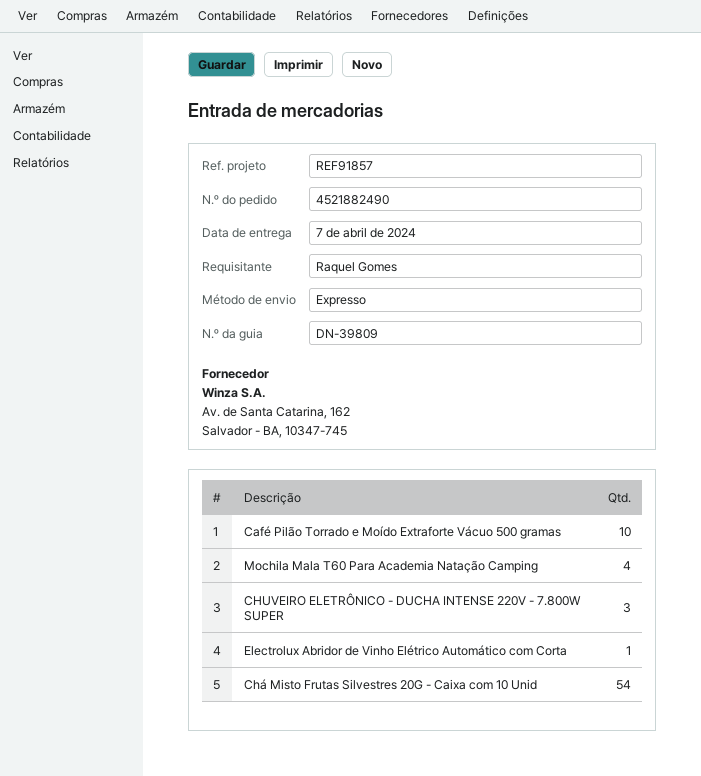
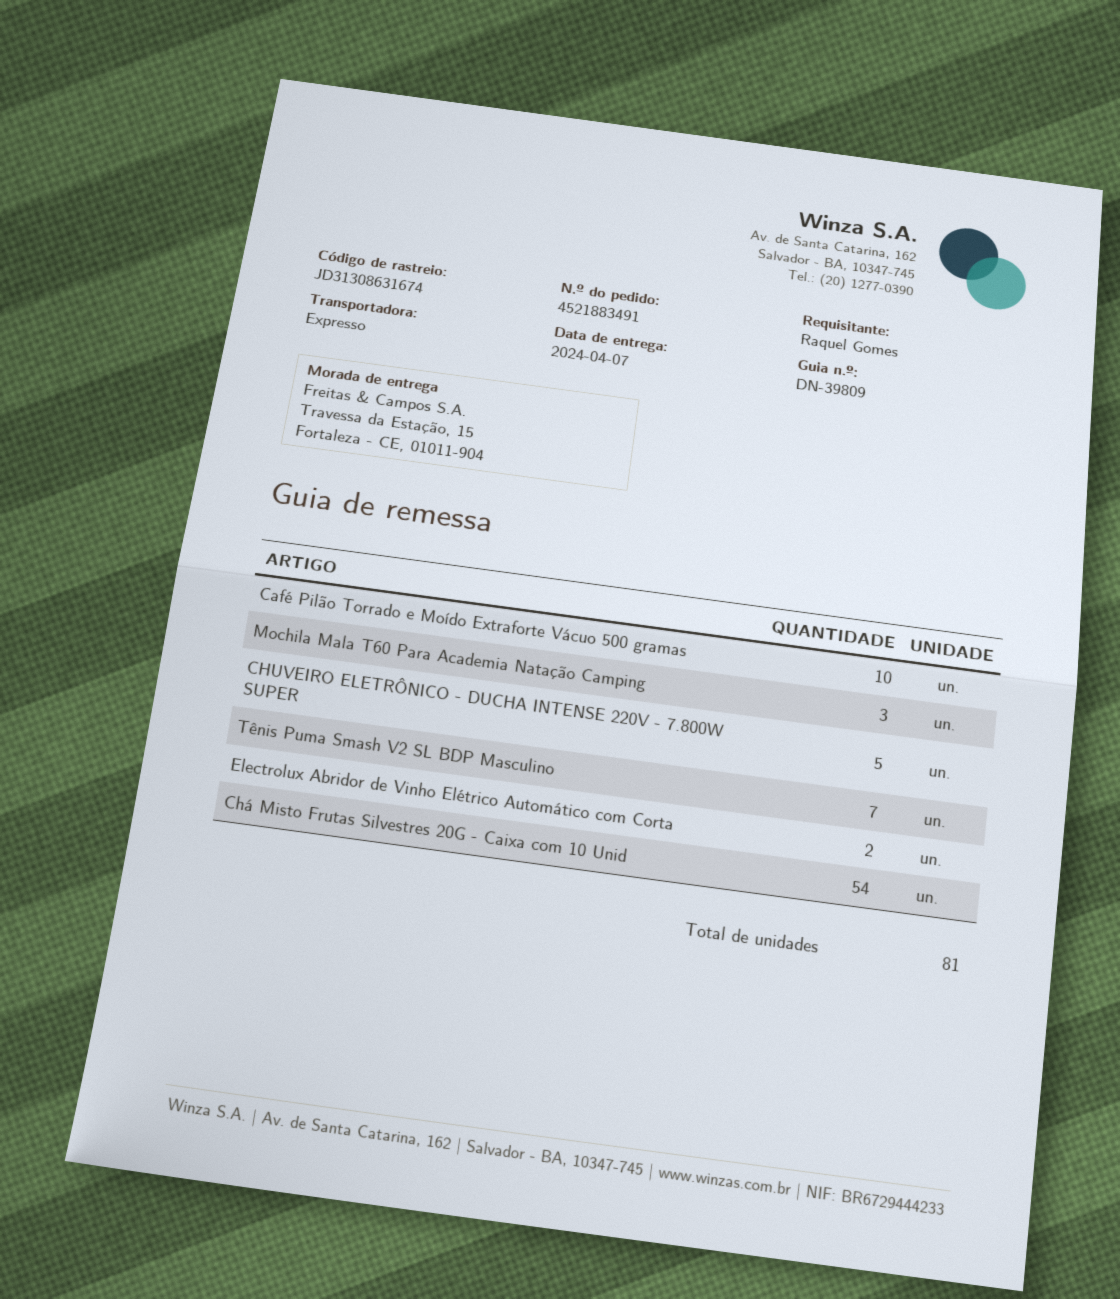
order number: 4521882490 -> 4521883491
Mochila Mala T60 Para Academia Natação Camping: 4 -> 3
CHUVEIRO ELETRÔNICO - DUCHA INTENSE 220V - 7.800W SUPER: 3 -> 5
Electrolux Abridor de Vinho Elétrico Automático com Corta: 1 -> 2
Tênis Puma Smash V2 SL BDP Masculino: none -> 7

